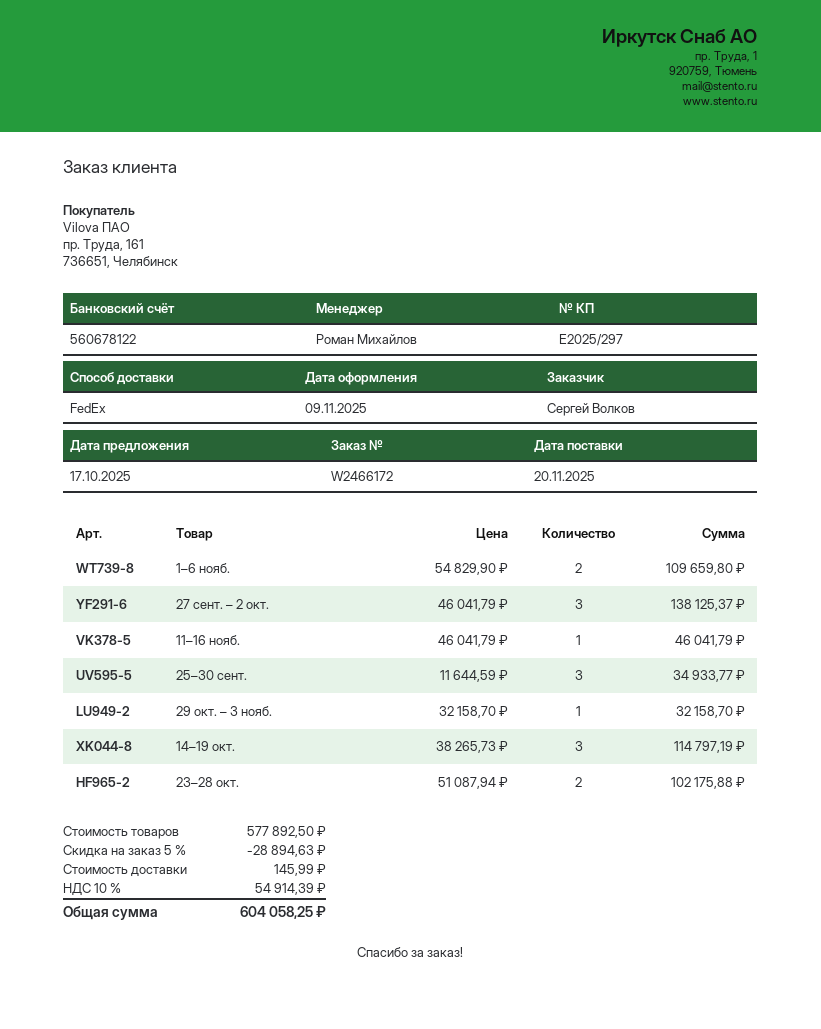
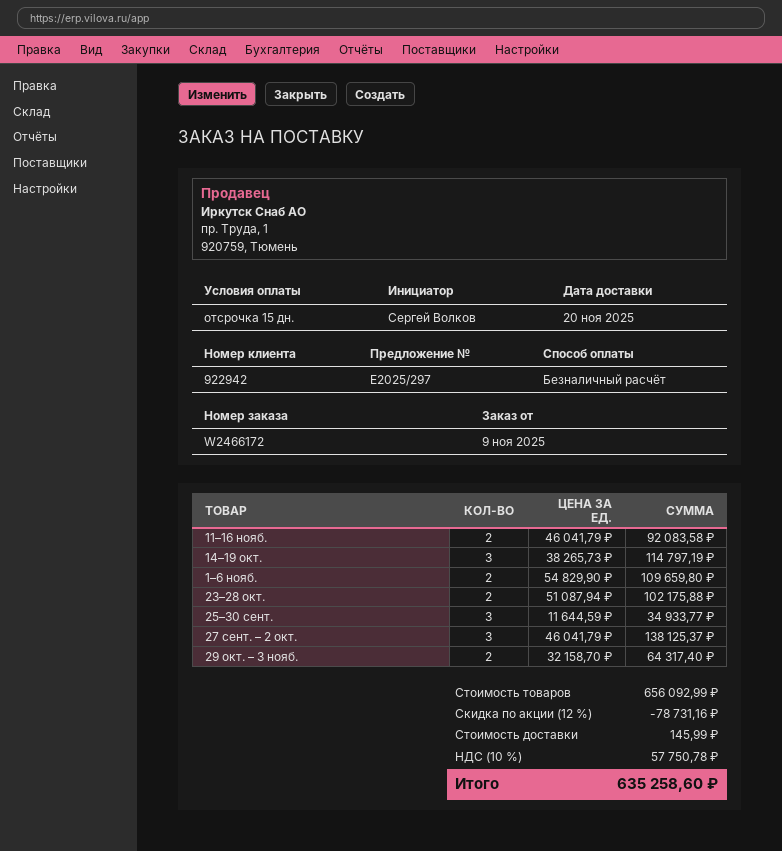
11–16 нояб.: 1 x 46041.79 = 46041.79 -> 2 x 46041.79 = 92083.58
29 окт. – 3 нояб.: 1 x 32158.70 = 32158.70 -> 2 x 32158.70 = 64317.40
subtotal: 577892.50 -> 656092.99
discount: 5% = 28894.63 -> 12% = 78731.16
tax: 10% = 54914.39 -> 10% = 57750.78
total: 604058.25 -> 635258.60

